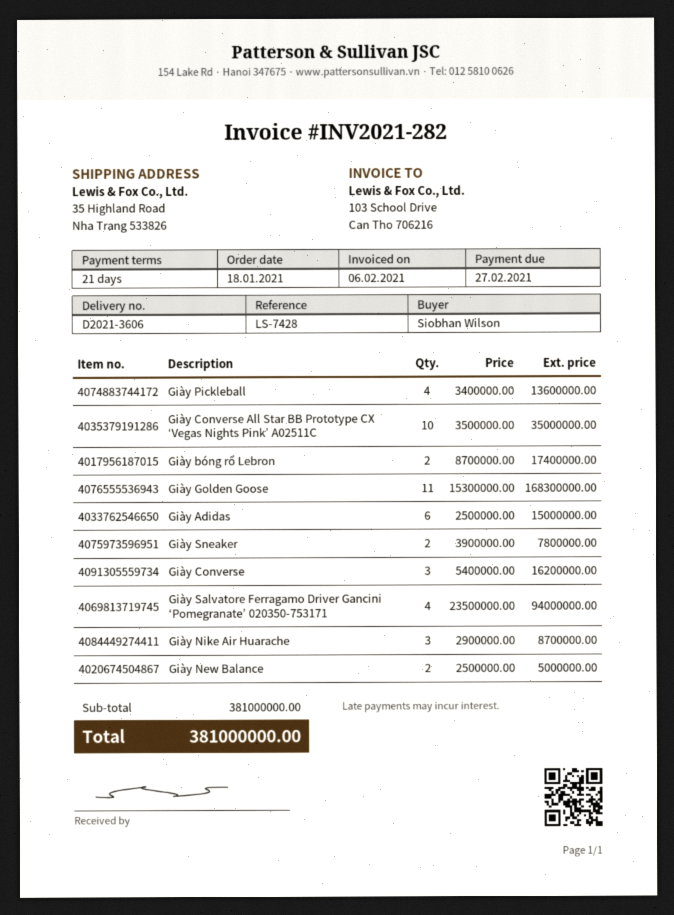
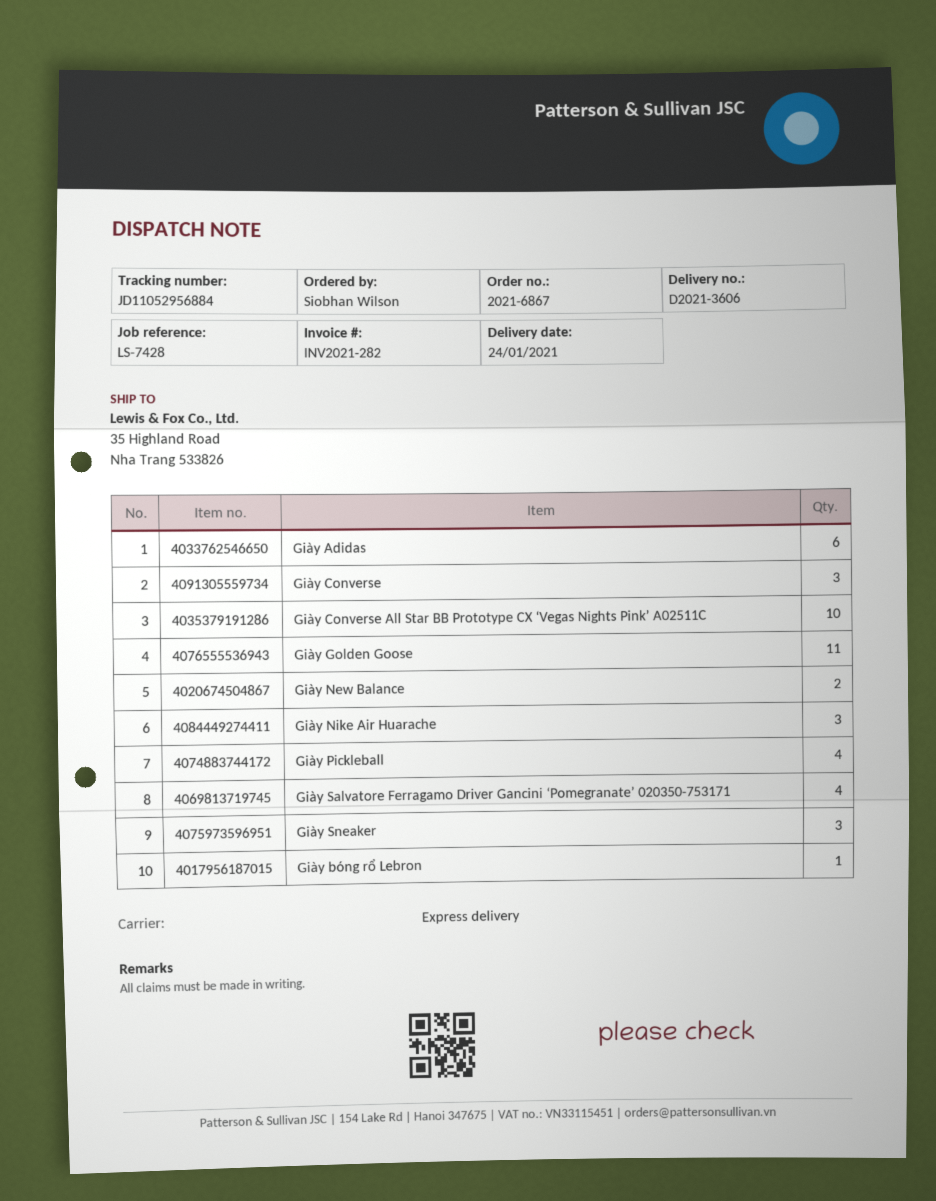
Giày bóng rổ Lebron: 2 -> 1
Giày Sneaker: 2 -> 3

